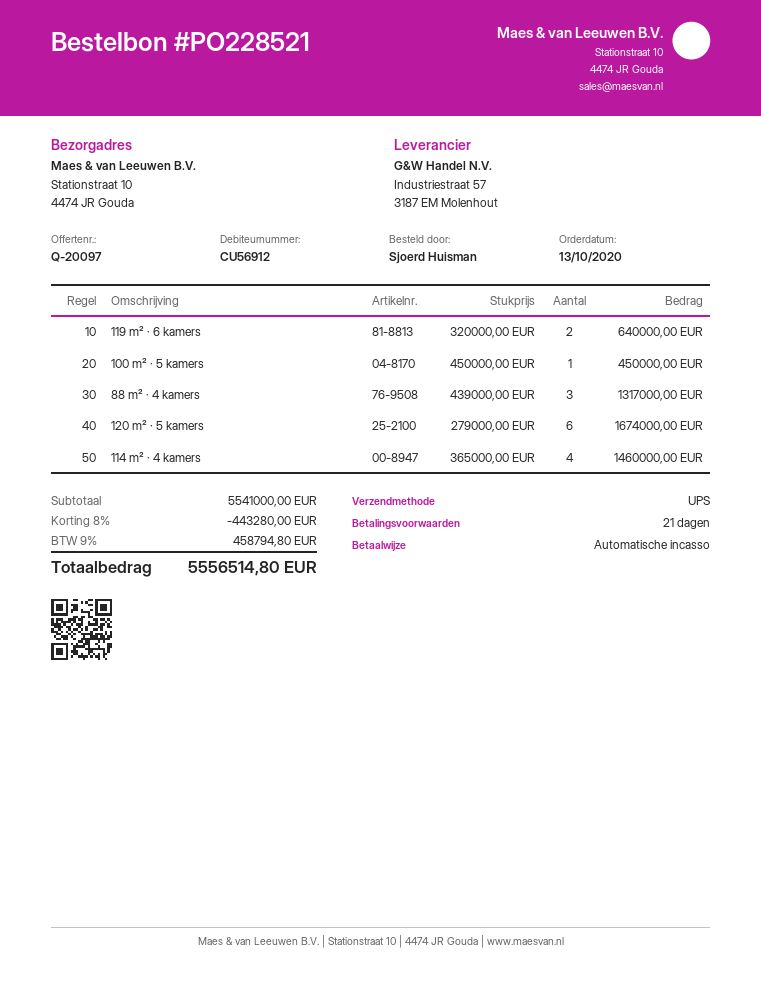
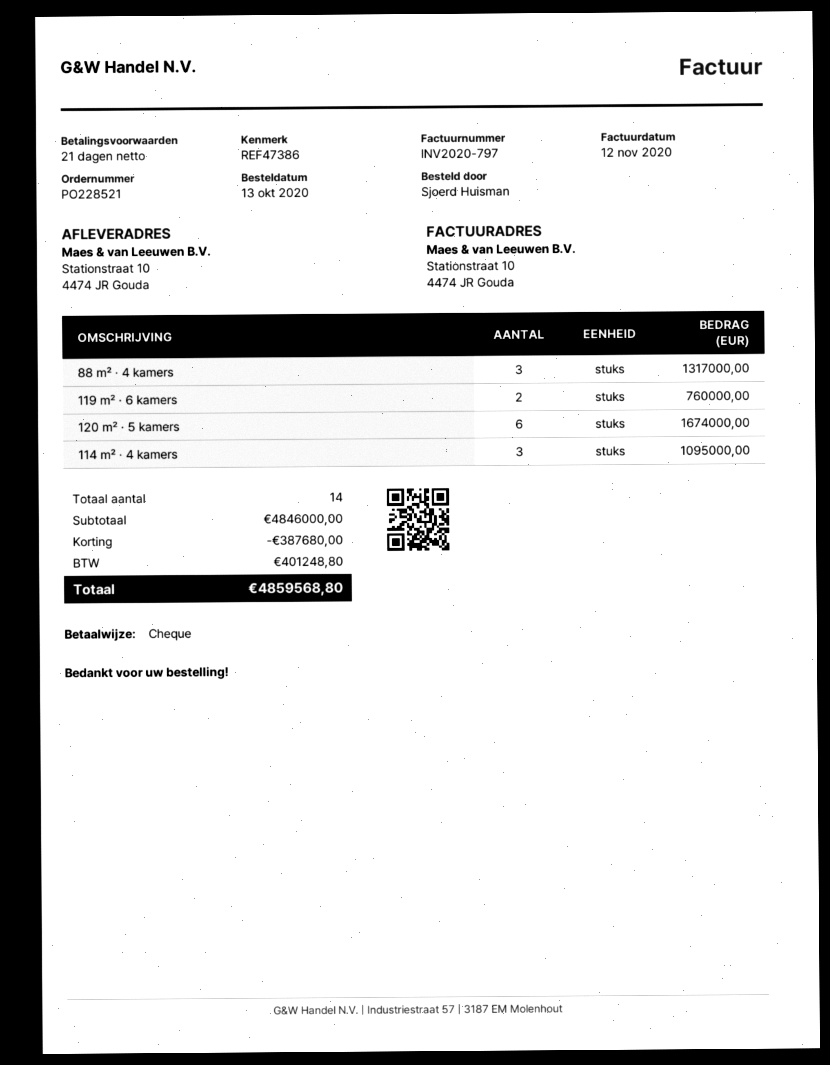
payment method: direct debit -> cheque
119 m² · 6 kamers: 2 for 640000.00 -> 2 for 760000.00
100 m² · 5 kamers: 1 for 450000.00 -> none
114 m² · 4 kamers: 4 for 1460000.00 -> 3 for 1095000.00
subtotal: 5541000.00 -> 4846000.00
discount: 443280.00 -> 387680.00
tax: 458794.80 -> 401248.80
total: 5556514.80 -> 4859568.80

